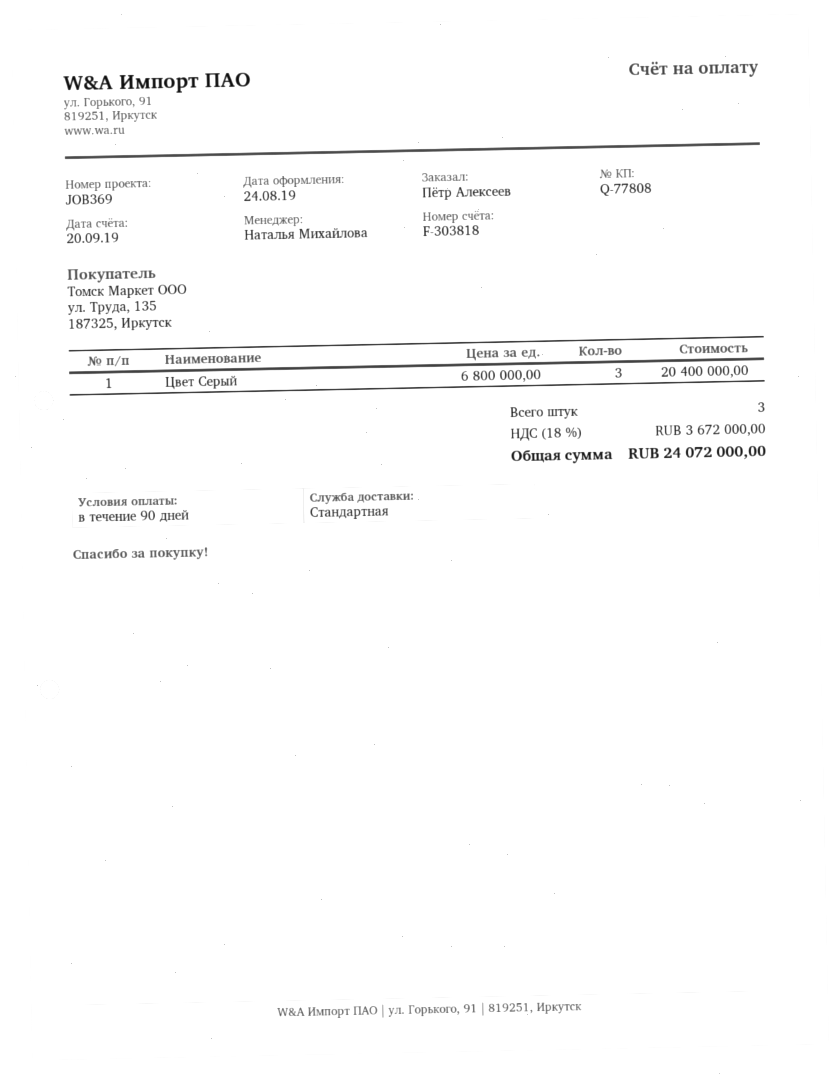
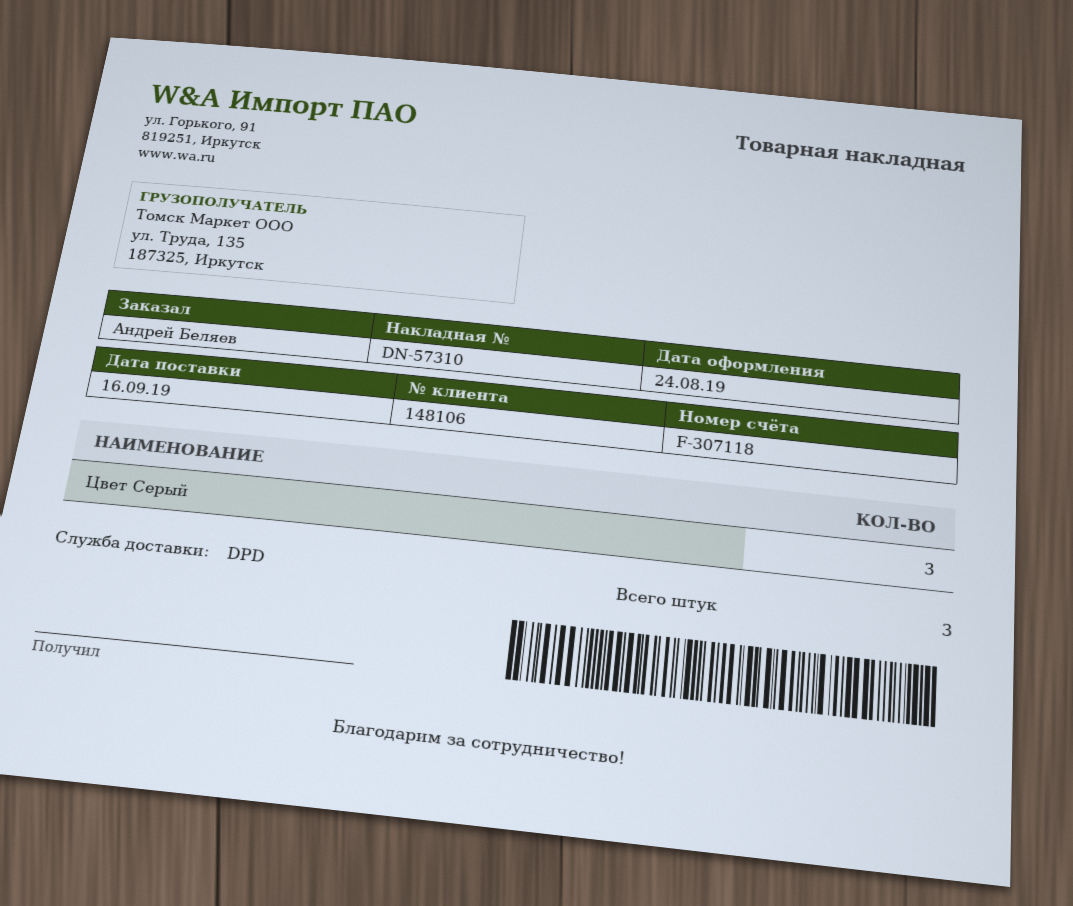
invoice number: F-303818 -> F-307118
ordered by: Пётр Алексеев -> Андрей Беляев
shipping method: standard -> DPD

